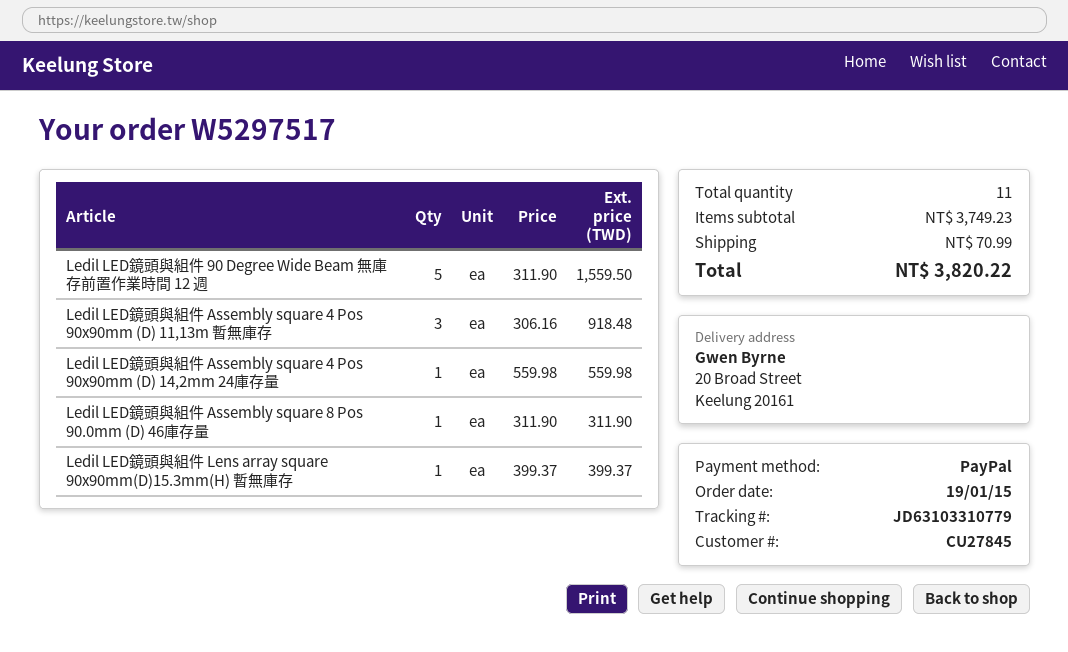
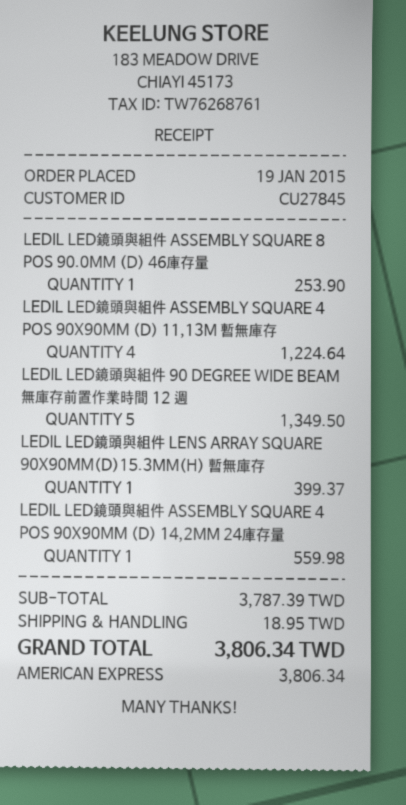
payment method: PayPal -> American Express
Ledil LED鏡頭與組件 90 Degree Wide Beam 無庫存前置作業時間 12 週: 5 for 1559.50 -> 5 for 1349.50
Ledil LED鏡頭與組件 Assembly square 4 Pos 90x90mm (D) 11,13m 暫無庫存: 3 for 918.48 -> 4 for 1224.64
Ledil LED鏡頭與組件 Assembly square 8 Pos 90.0mm (D) 46庫存量: 1 for 311.90 -> 1 for 253.90
subtotal: 3749.23 -> 3787.39
shipping: 70.99 -> 18.95
total: 3820.22 -> 3806.34

